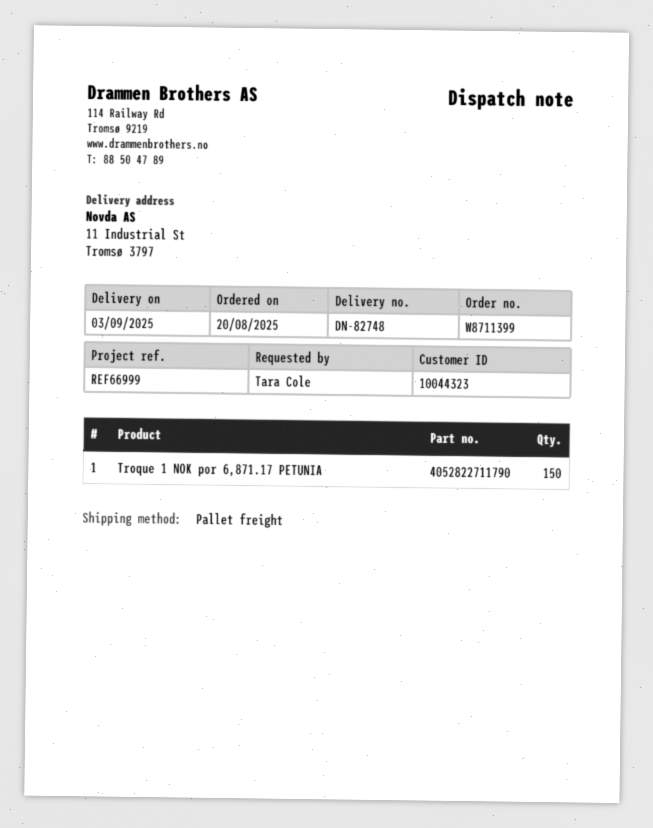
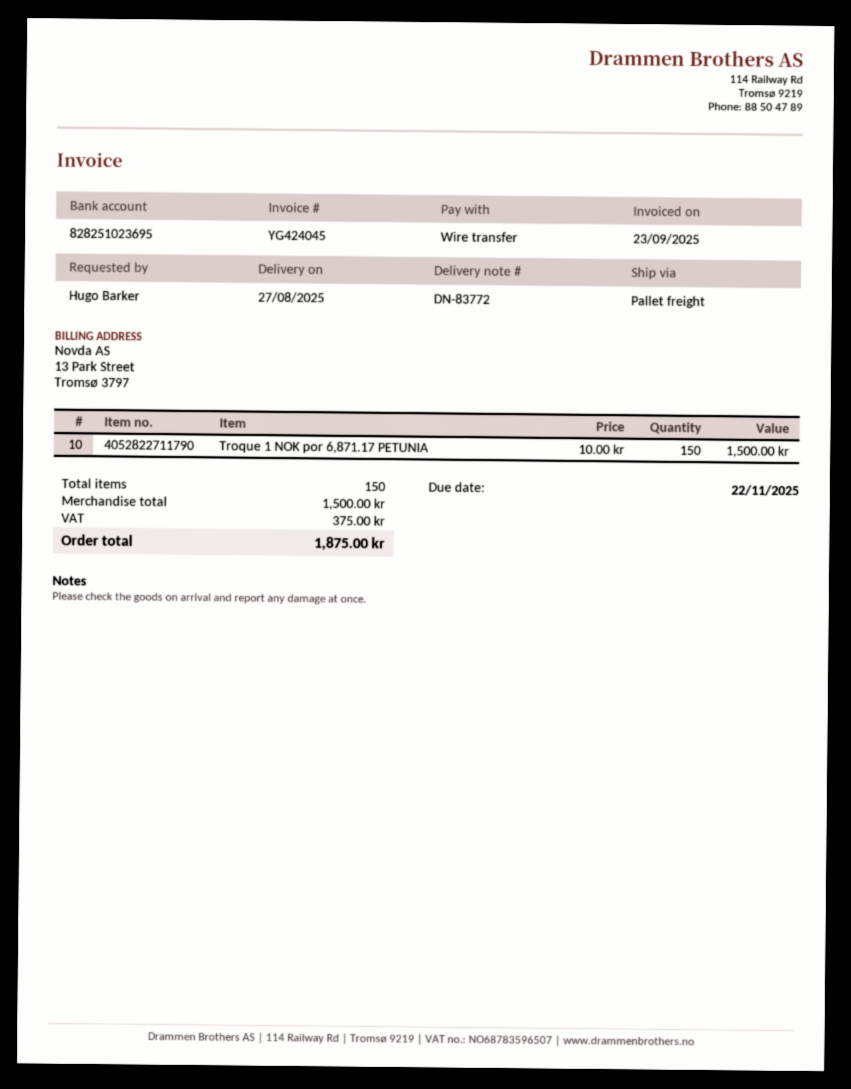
delivery note number: DN-82748 -> DN-83772
delivery date: 2025-09-03 -> 2025-08-27
ordered by: Tara Cole -> Hugo Barker

